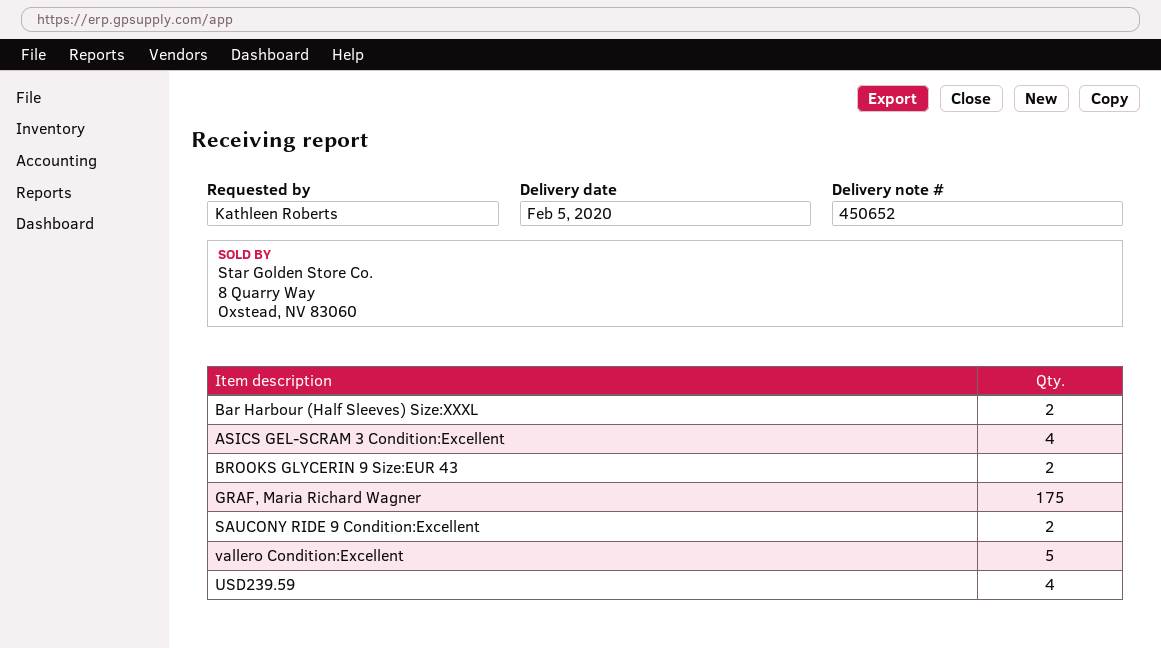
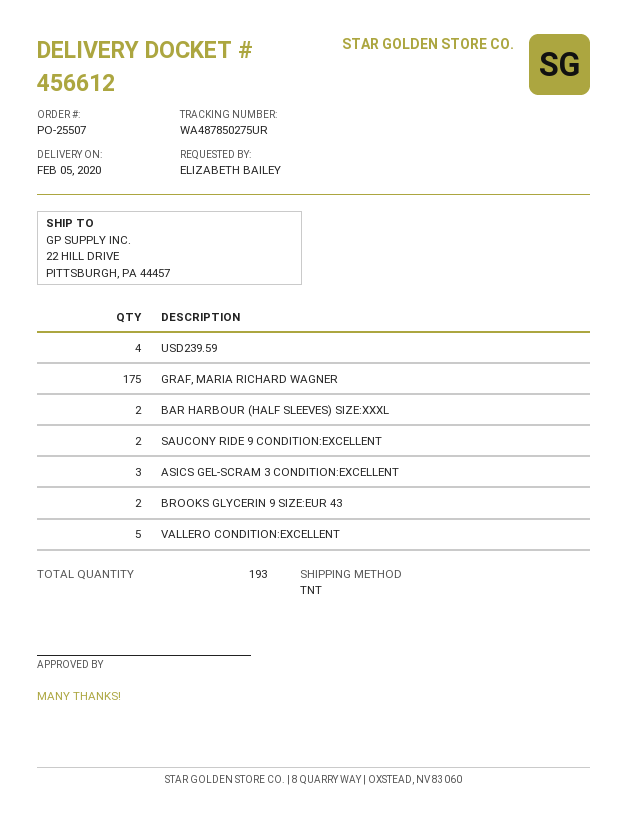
delivery note number: 450652 -> 456612
ordered by: Kathleen Roberts -> ELIZABETH BAILEY
ASICS GEL-SCRAM 3 Condition:Excellent: 4 -> 3

